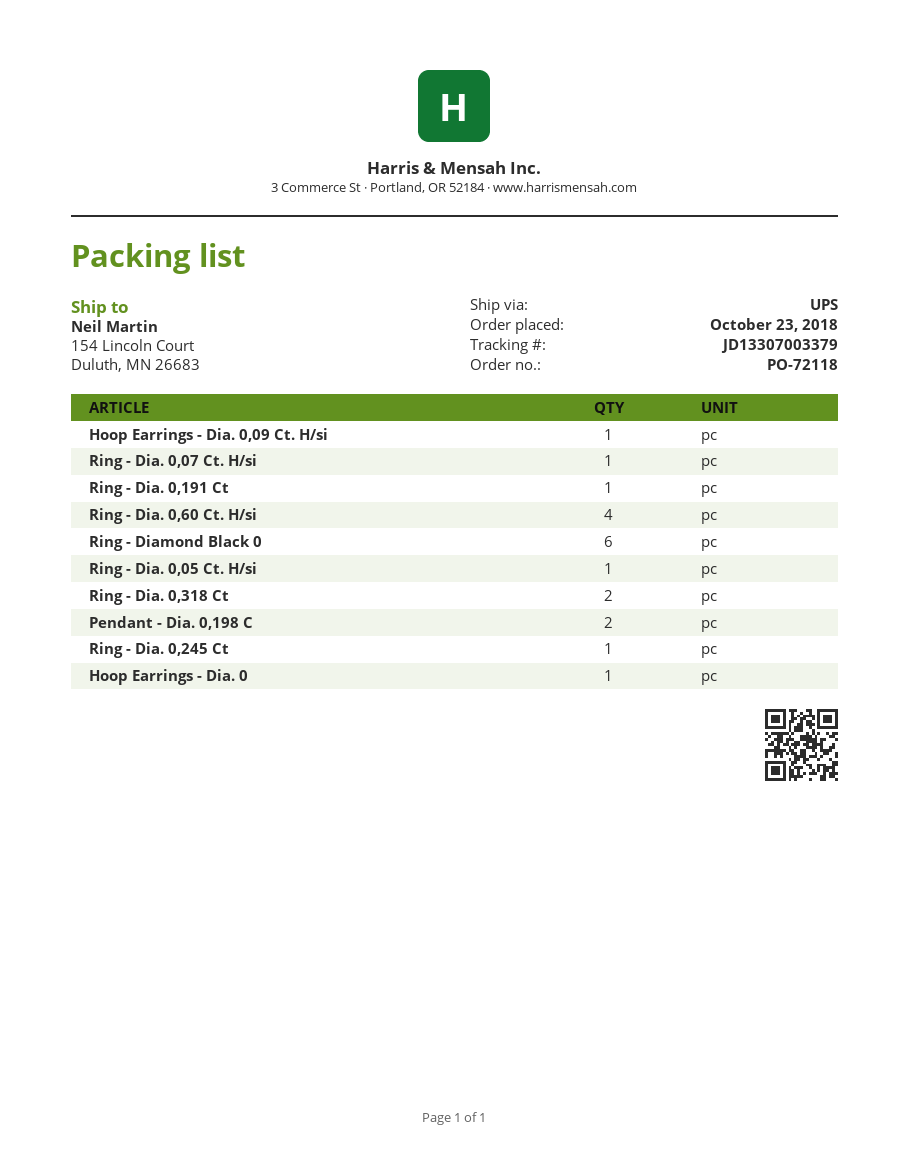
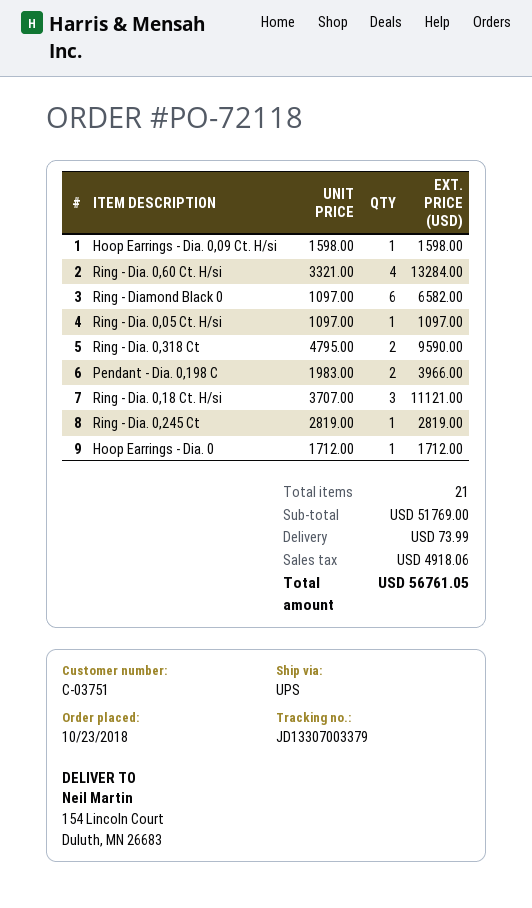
Ring - Dia. 0,07 Ct. H/si: 1 -> none
Ring - Dia. 0,191 Ct: 1 -> none
Ring - Dia. 0,18 Ct. H/si: none -> 3

